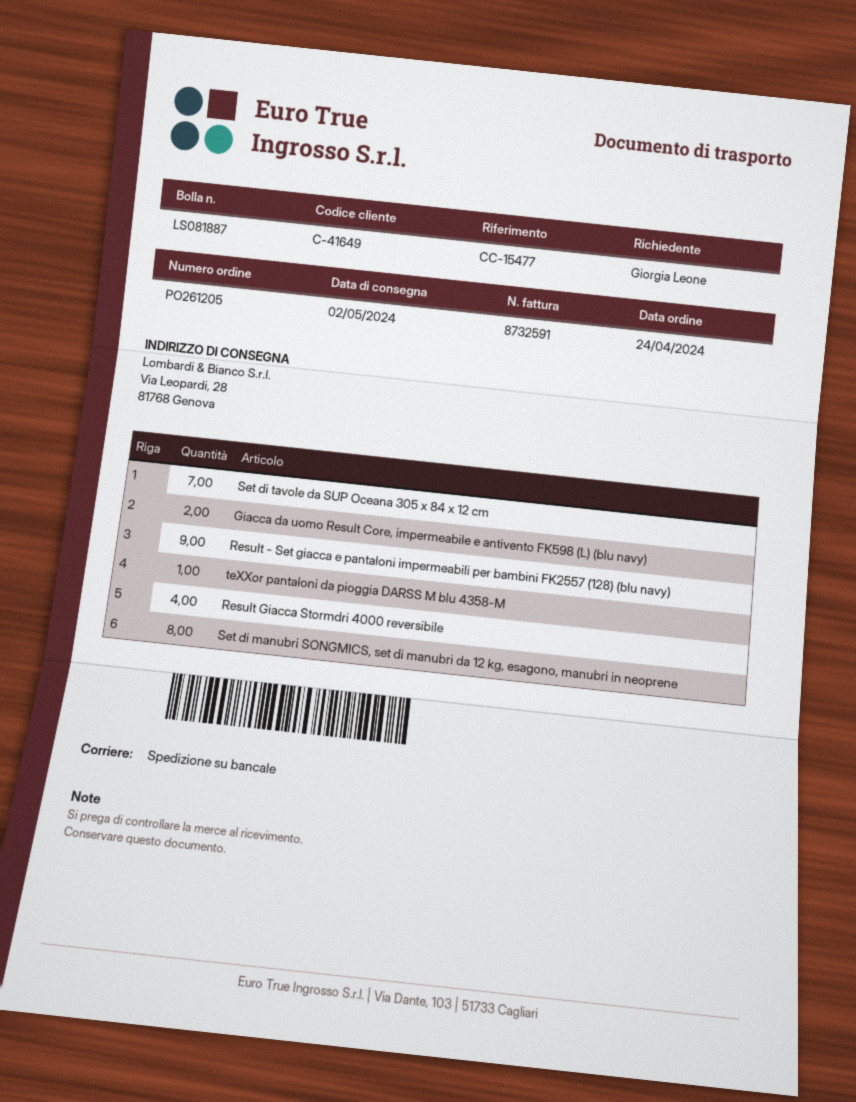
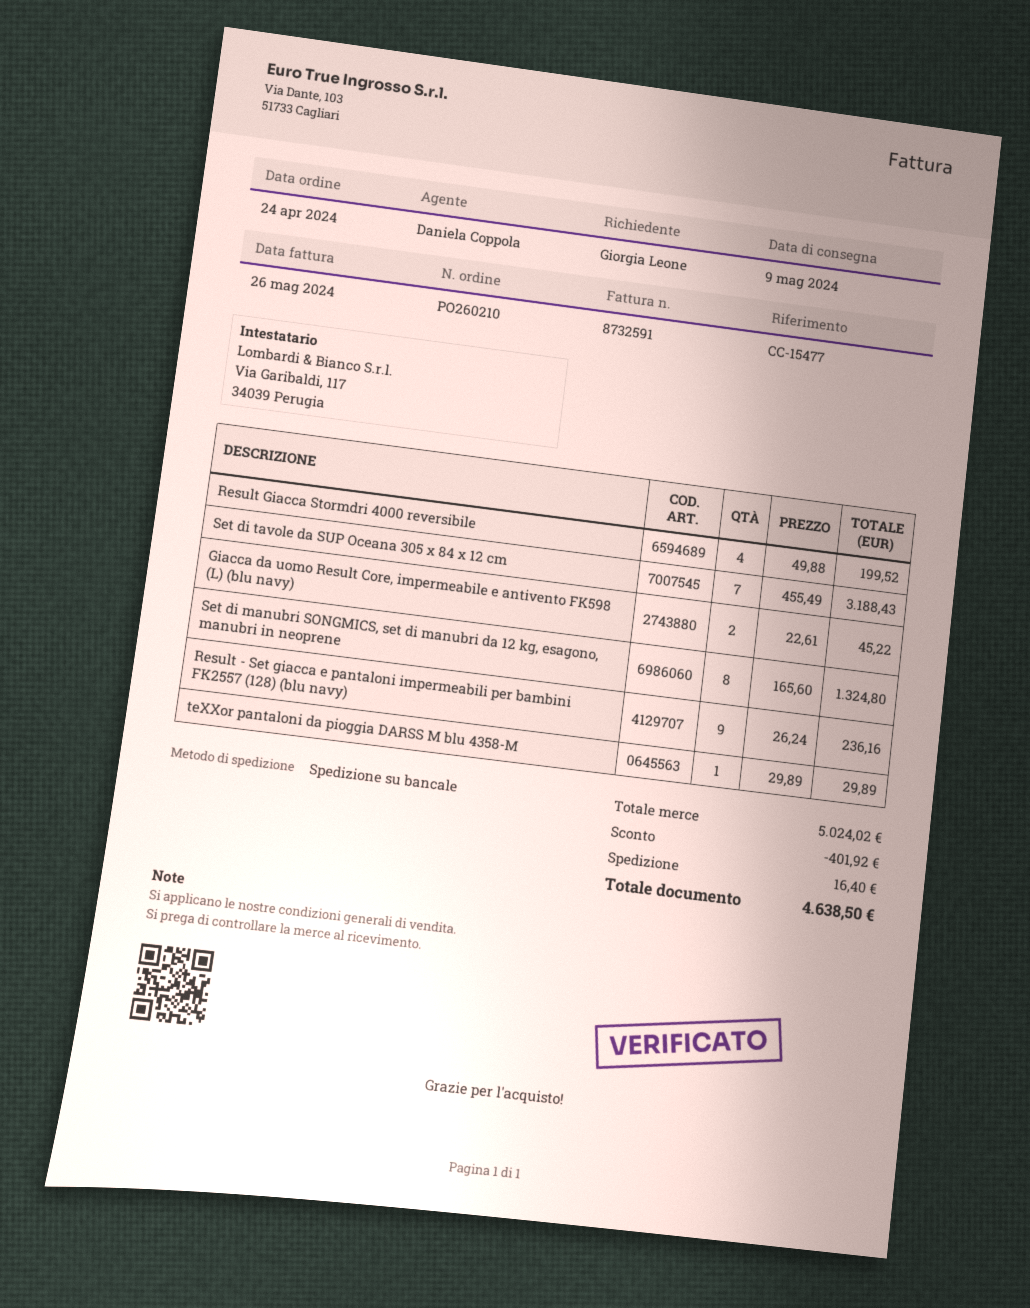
order number: PO261205 -> PO260210
delivery date: 2024-05-02 -> 2024-05-09

